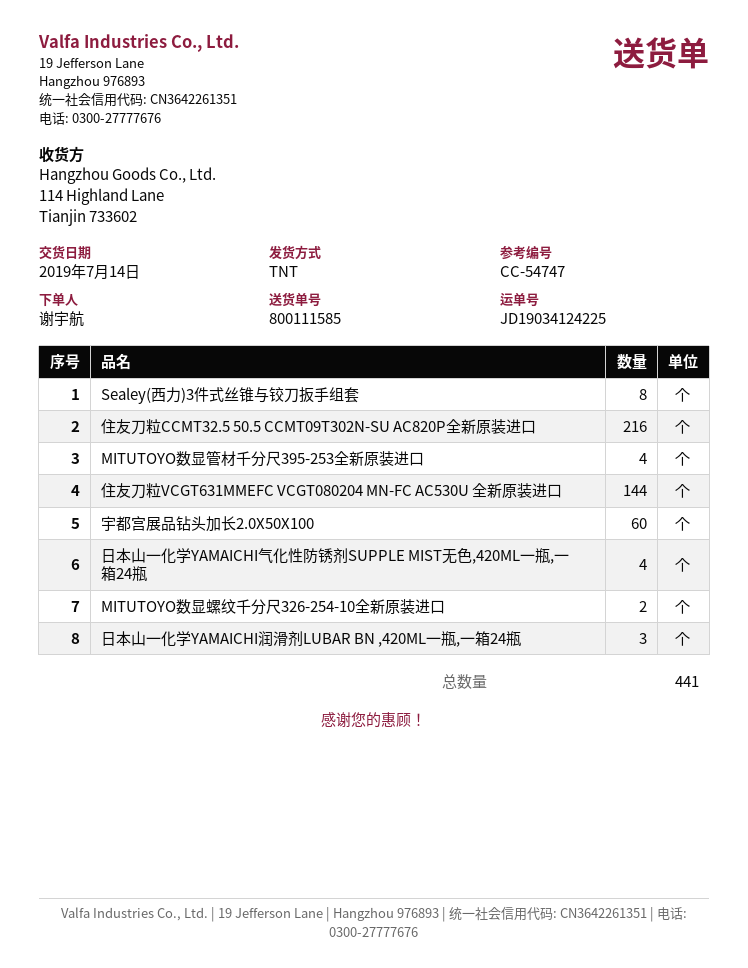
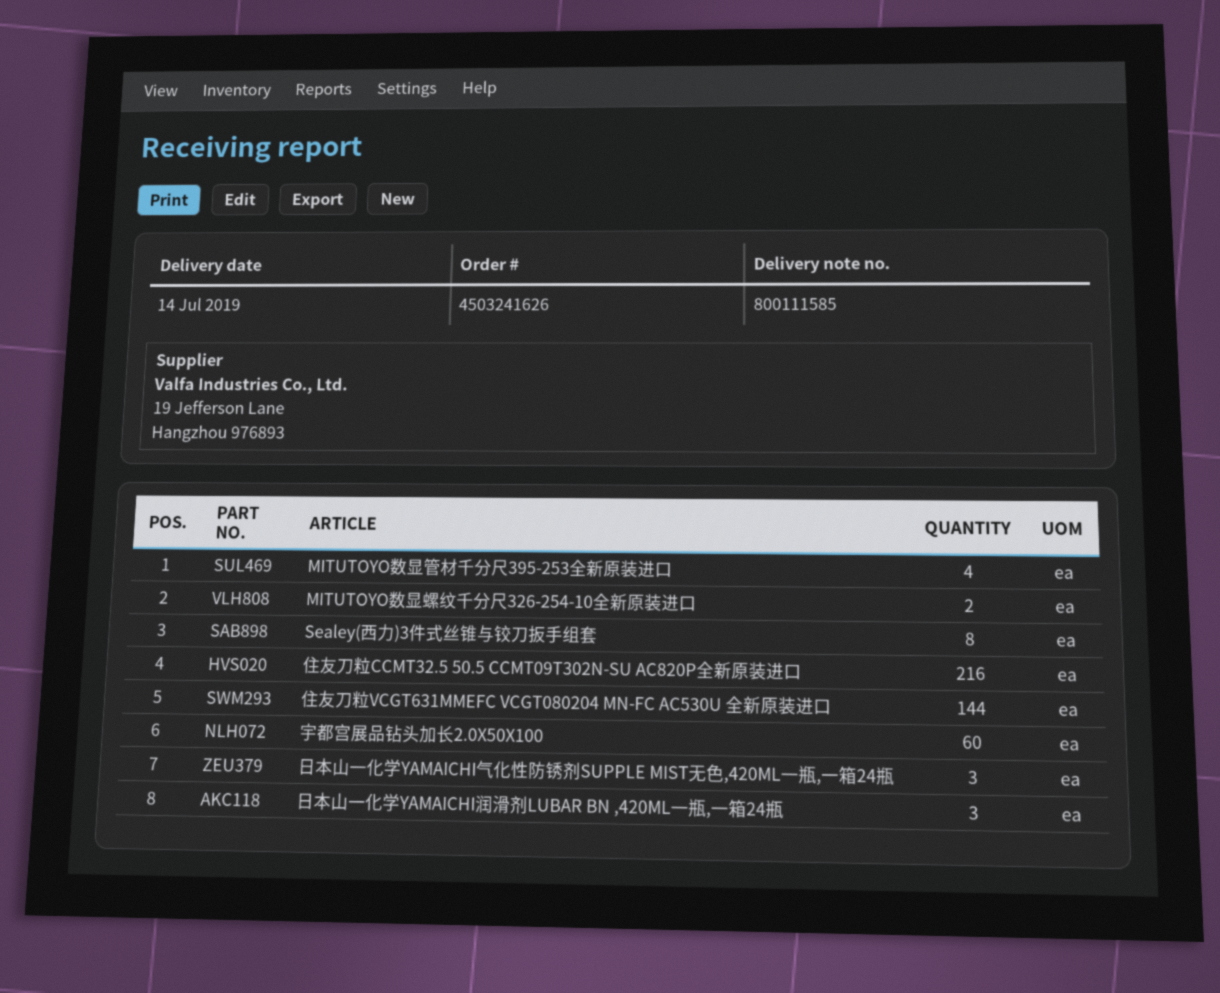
日本山一化学YAMAICHI气化性防锈剂SUPPLE MIST无色,420ML一瓶,一箱24瓶: 4 -> 3

